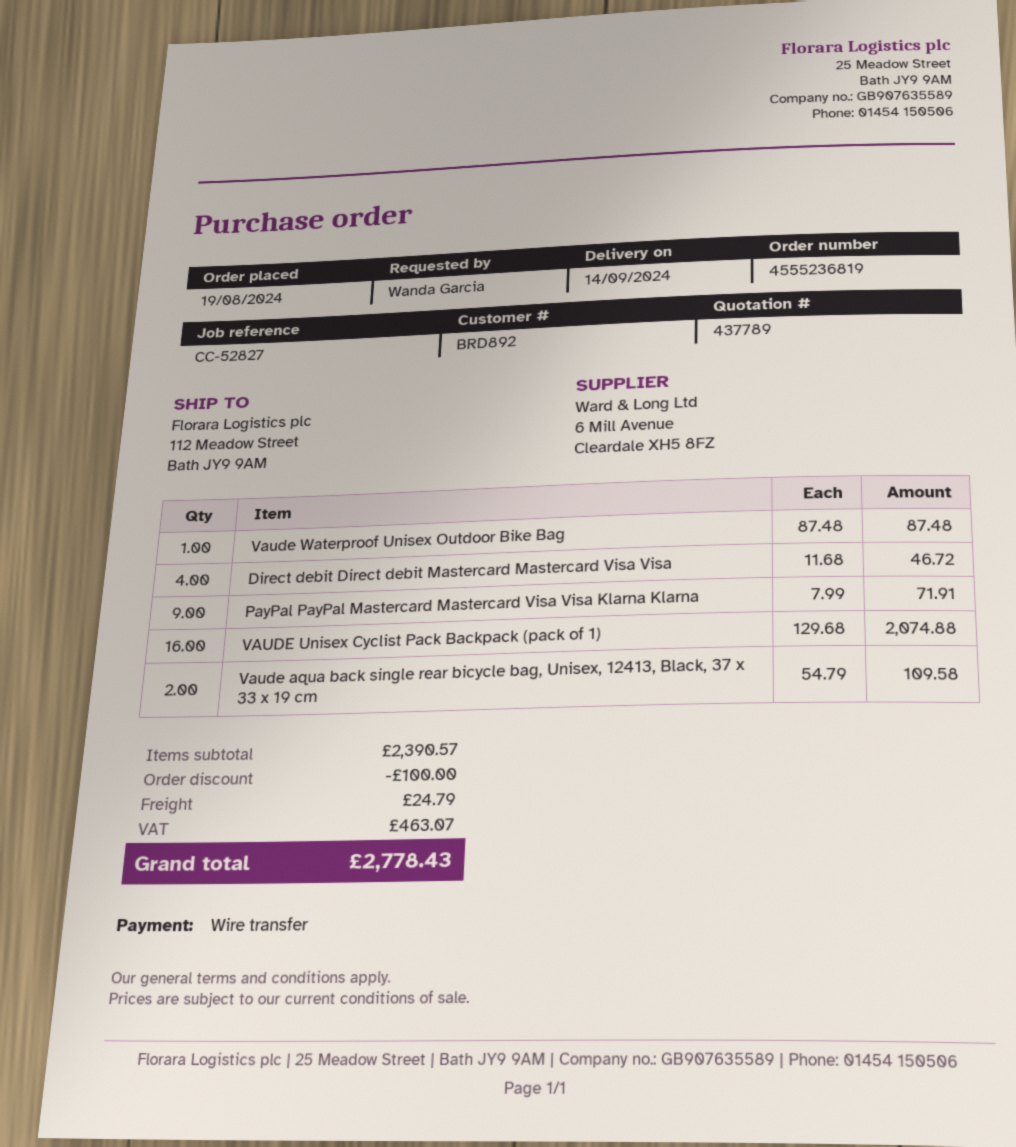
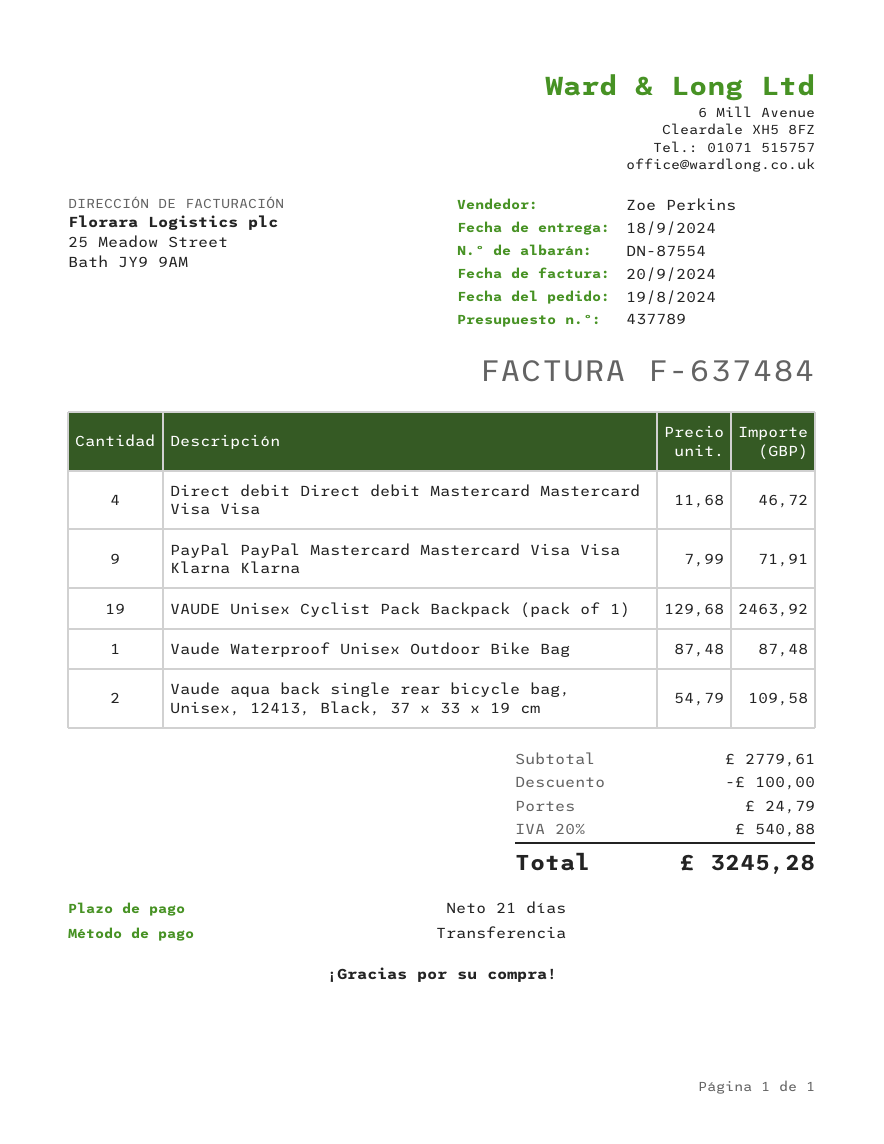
delivery date: 2024-09-14 -> 2024-09-18
VAUDE Unisex Cyclist Pack Backpack (pack of 1): 16 x 129.68 = 2074.88 -> 19 x 129.68 = 2463.92
subtotal: 2390.57 -> 2779.61
tax: 463.07 -> 540.88
total: 2778.43 -> 3245.28

